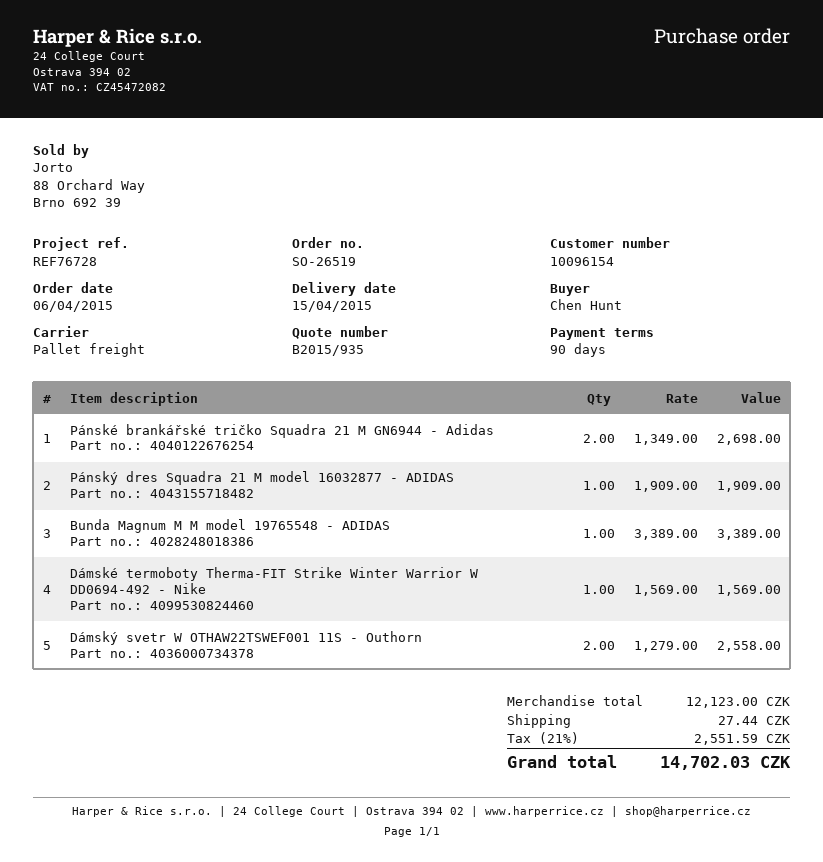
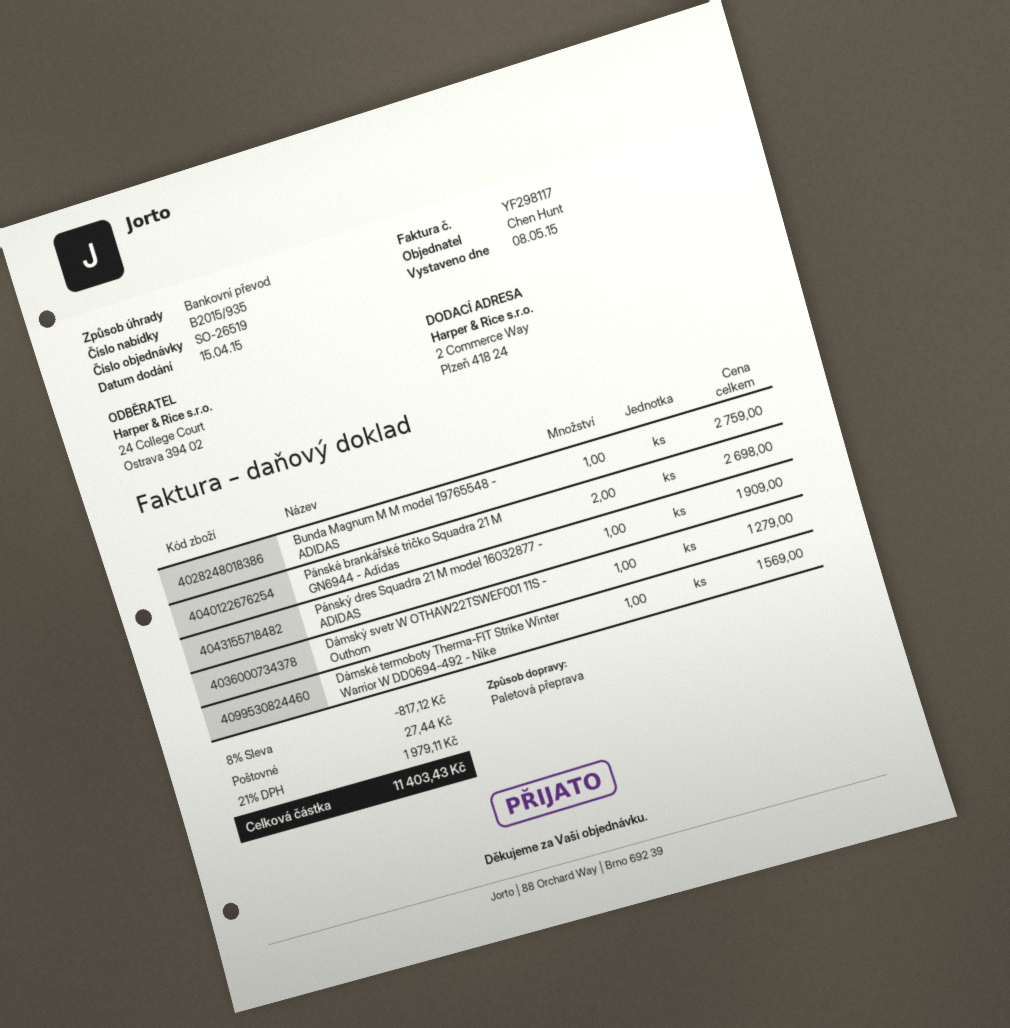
Bunda Magnum M M model 19765548 - ADIDAS: 1 for 3389.00 -> 1 for 2759.00
Dámský svetr W OTHAW22TSWEF001 11S - Outhorn: 2 for 2558.00 -> 1 for 1279.00
discount: none -> 8% = 817.12
tax: 21% = 2551.59 -> 21% = 1979.11
total: 14702.03 -> 11403.43

